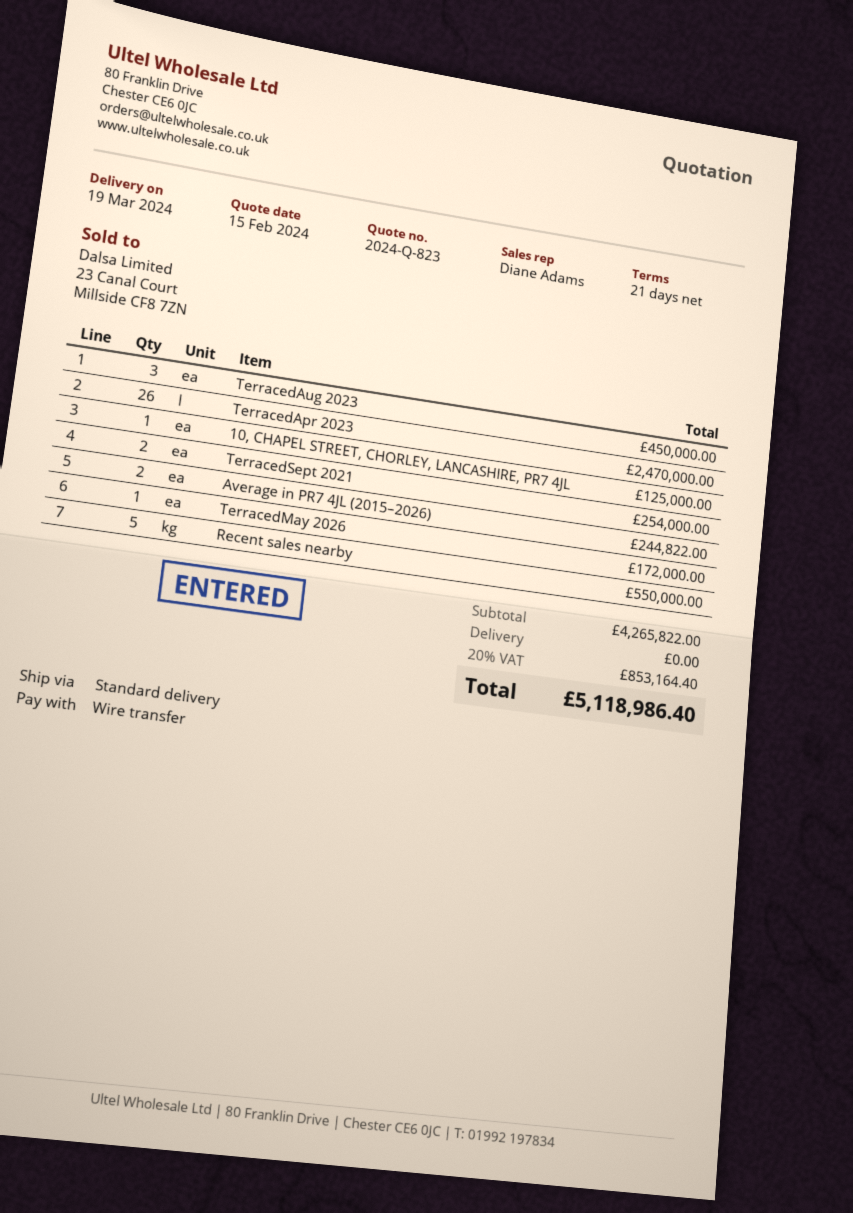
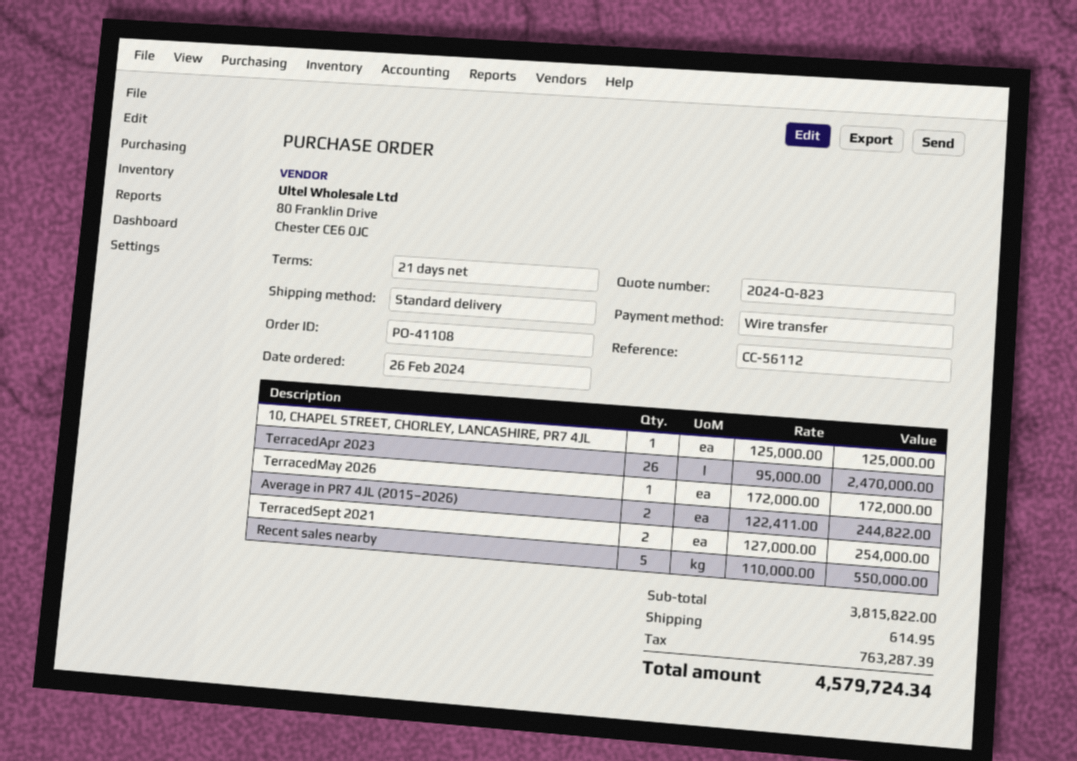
TerracedAug 2023: 3 for 450000.00 -> none
subtotal: 4265822.00 -> 3815822.00
shipping: 0.00 -> 614.95
tax: 853164.40 -> 763287.39
total: 5118986.40 -> 4579724.34

